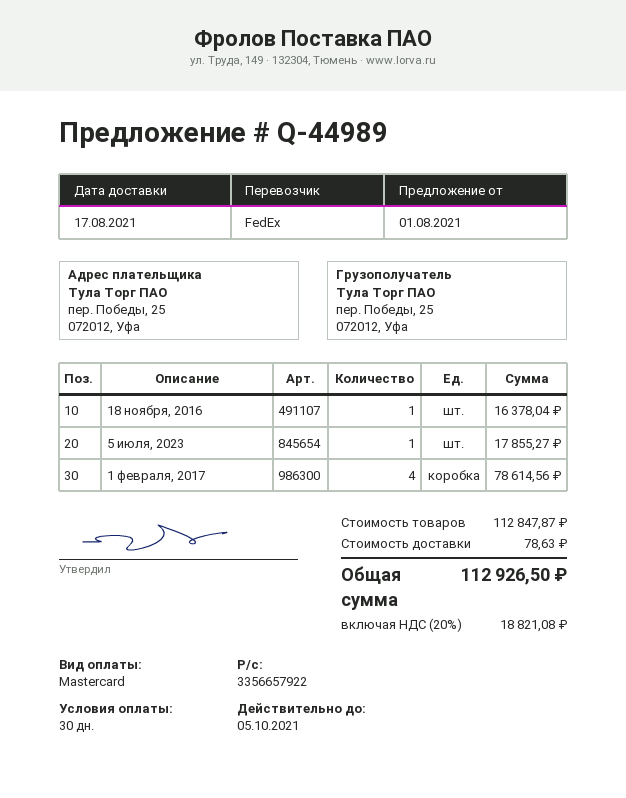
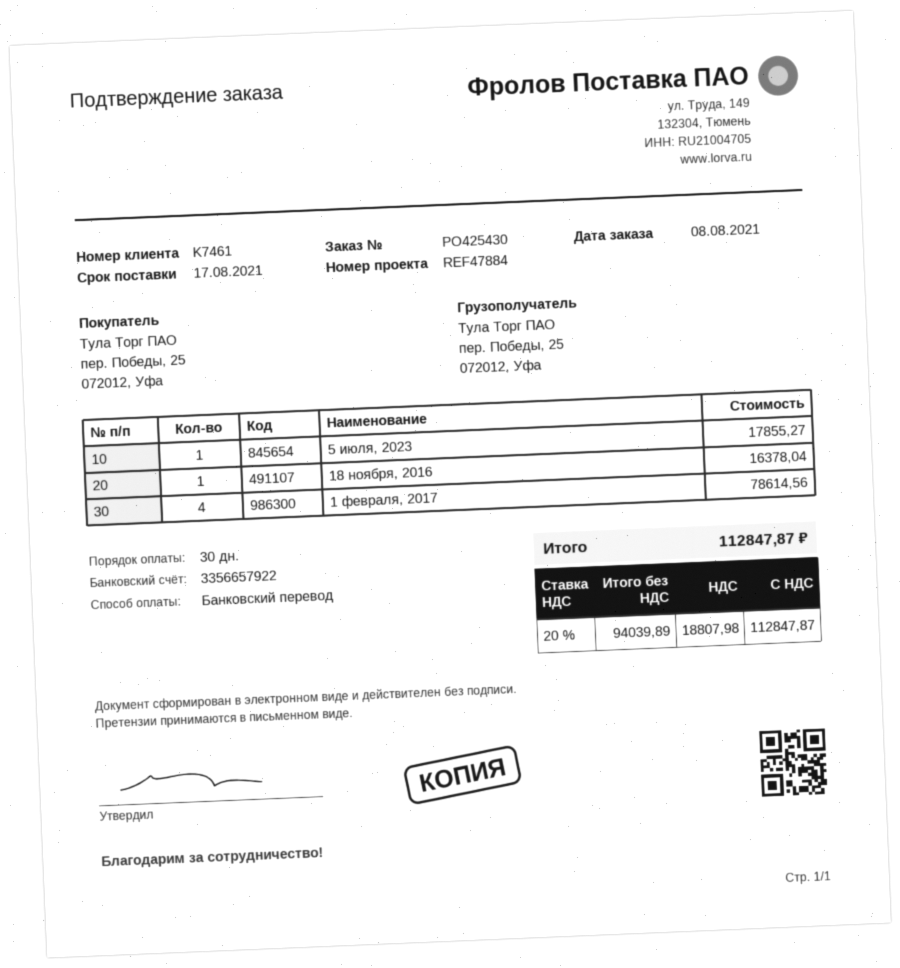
payment method: Mastercard -> bank transfer
shipping: 78.63 -> none
tax: 20% = 18821.08 -> 20% = 18807.98
total: 112926.50 -> 112847.87

